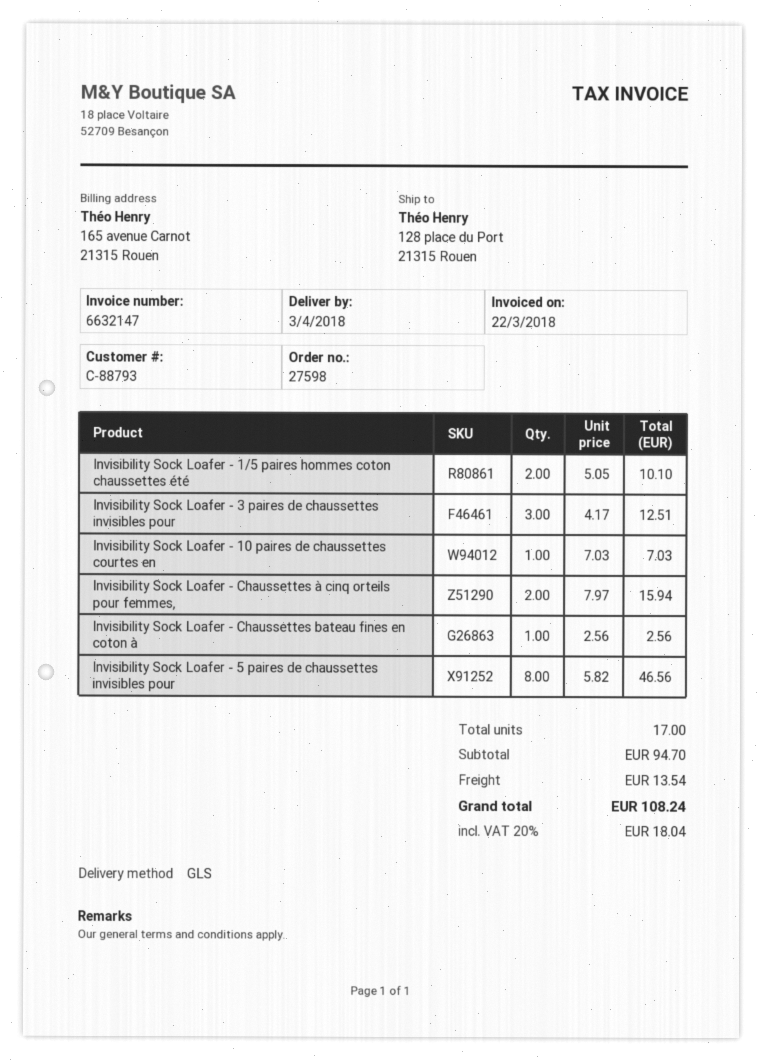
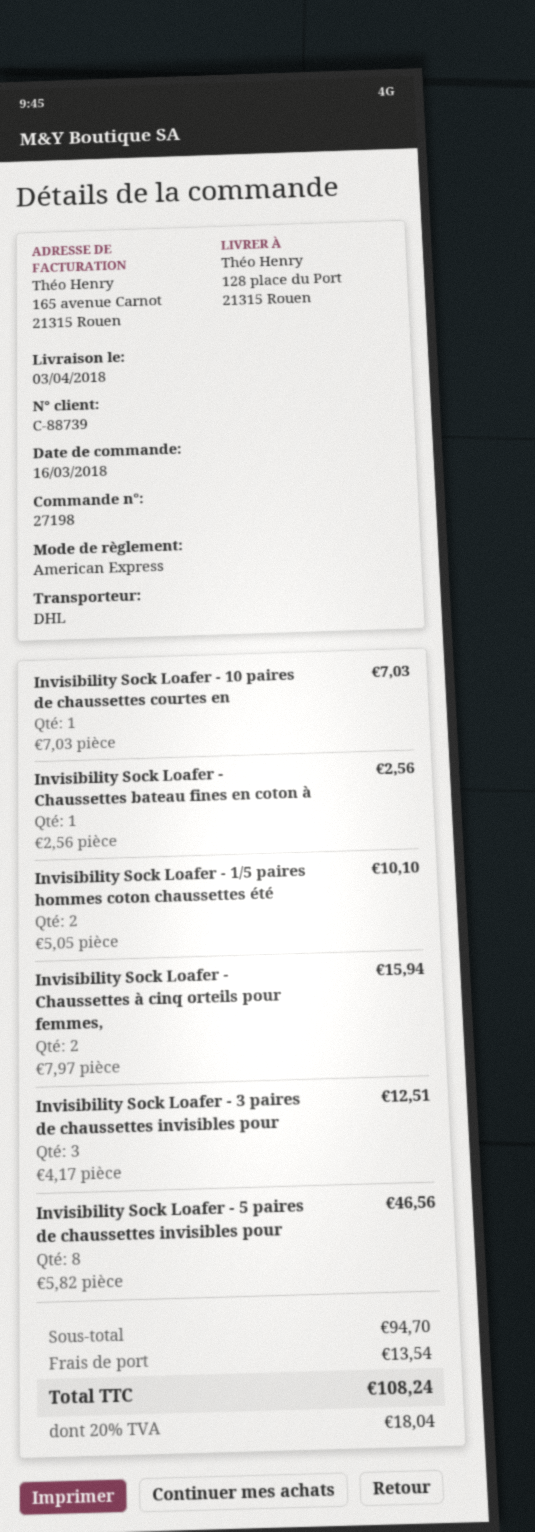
order number: 27598 -> 27198
customer number: C-88793 -> C-88739
shipping method: GLS -> DHL

